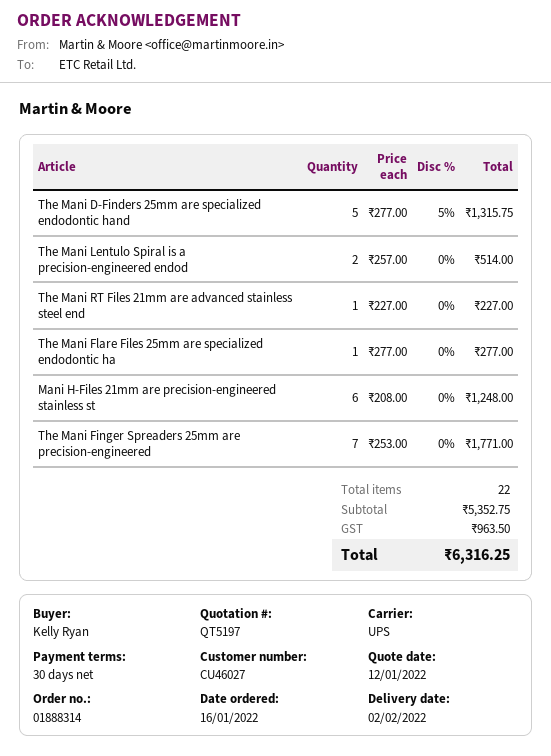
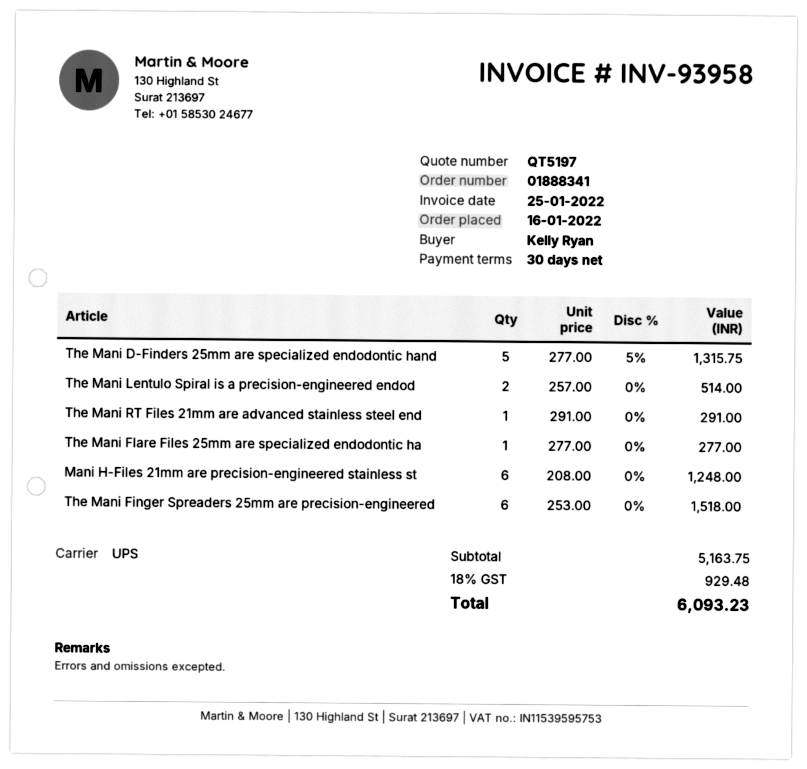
order number: 01888314 -> 01888341
The Mani RT Files 21mm are advanced stainless steel end: 1 x 227.00 = 227.00 -> 1 x 291.00 = 291.00
The Mani Finger Spreaders 25mm are precision-engineered: 7 x 253.00 = 1771.00 -> 6 x 253.00 = 1518.00
subtotal: 5352.75 -> 5163.75
tax: 963.50 -> 929.48
total: 6316.25 -> 6093.23

